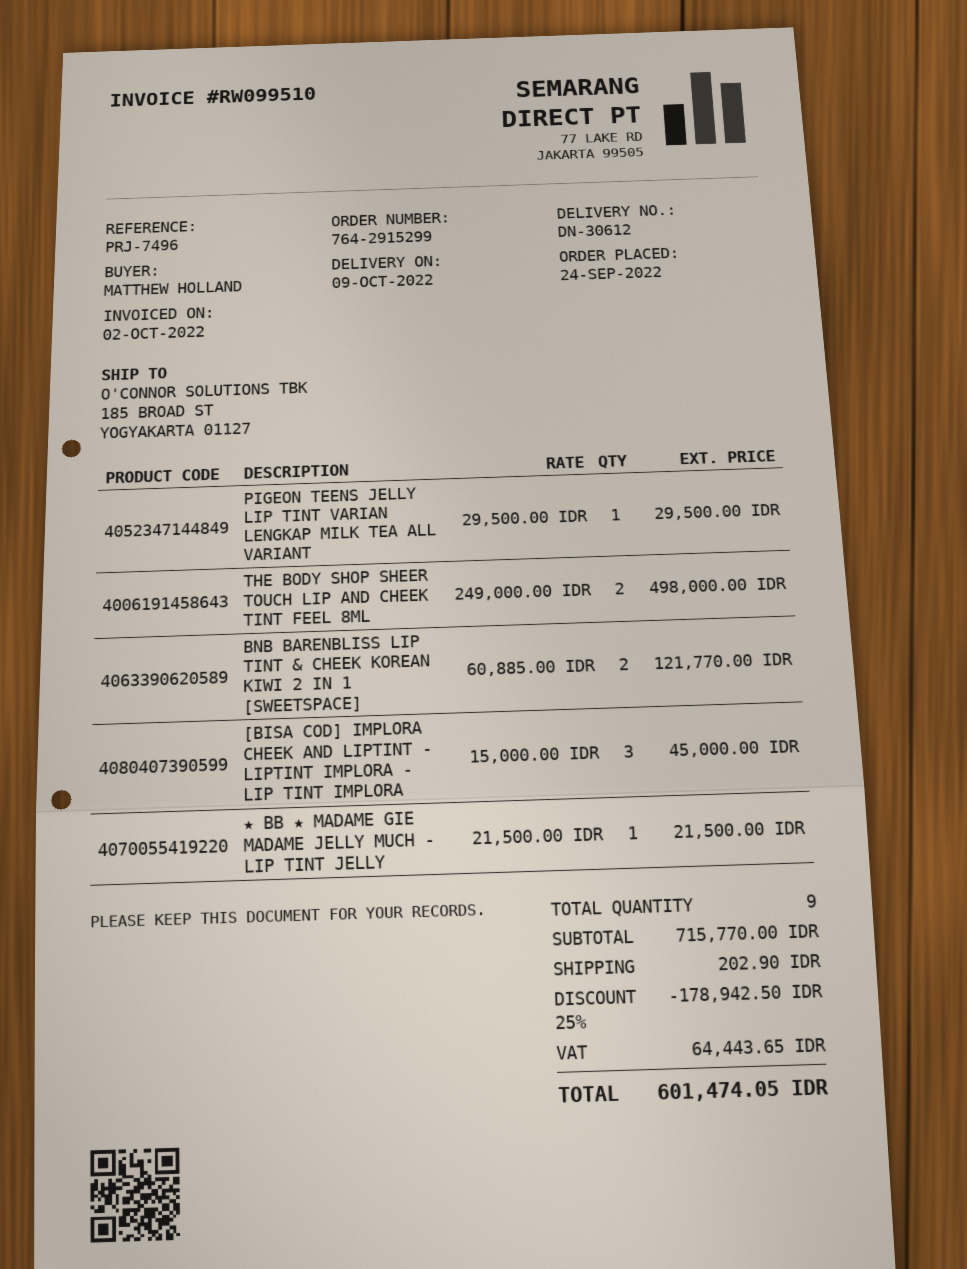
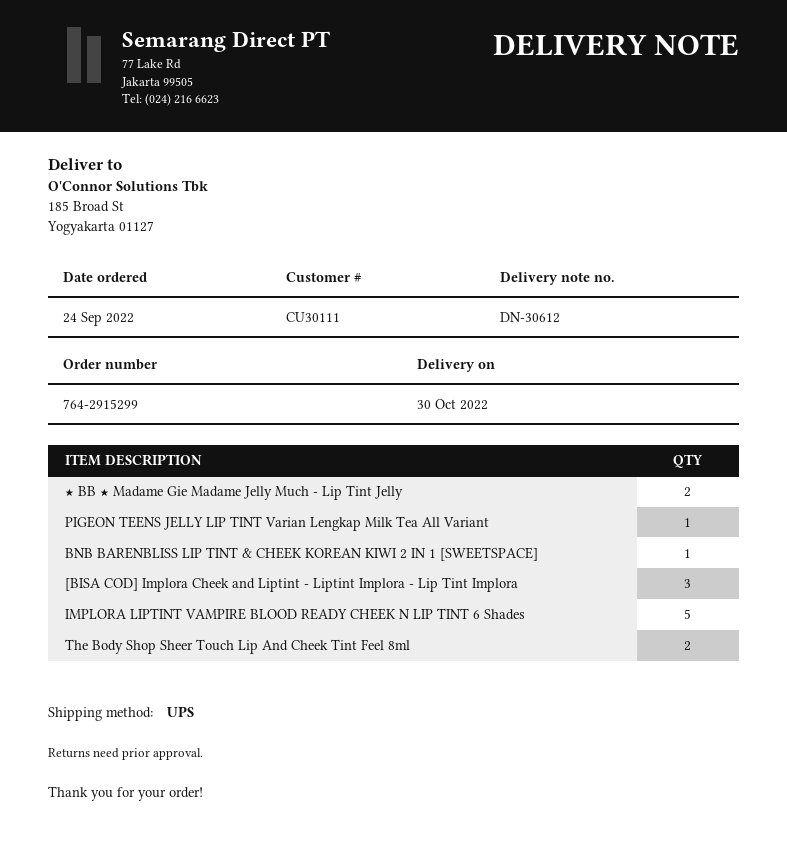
delivery date: 2022-10-09 -> 2022-10-30
BNB BARENBLISS LIP TINT & CHEEK KOREAN KIWI 2 IN 1 [SWEETSPACE]: 2 -> 1
★ BB ★ MADAME GIE MADAME JELLY MUCH - LIP TINT JELLY: 1 -> 2
IMPLORA LIPTINT VAMPIRE BLOOD READY CHEEK N LIP TINT 6 Shades: none -> 5

